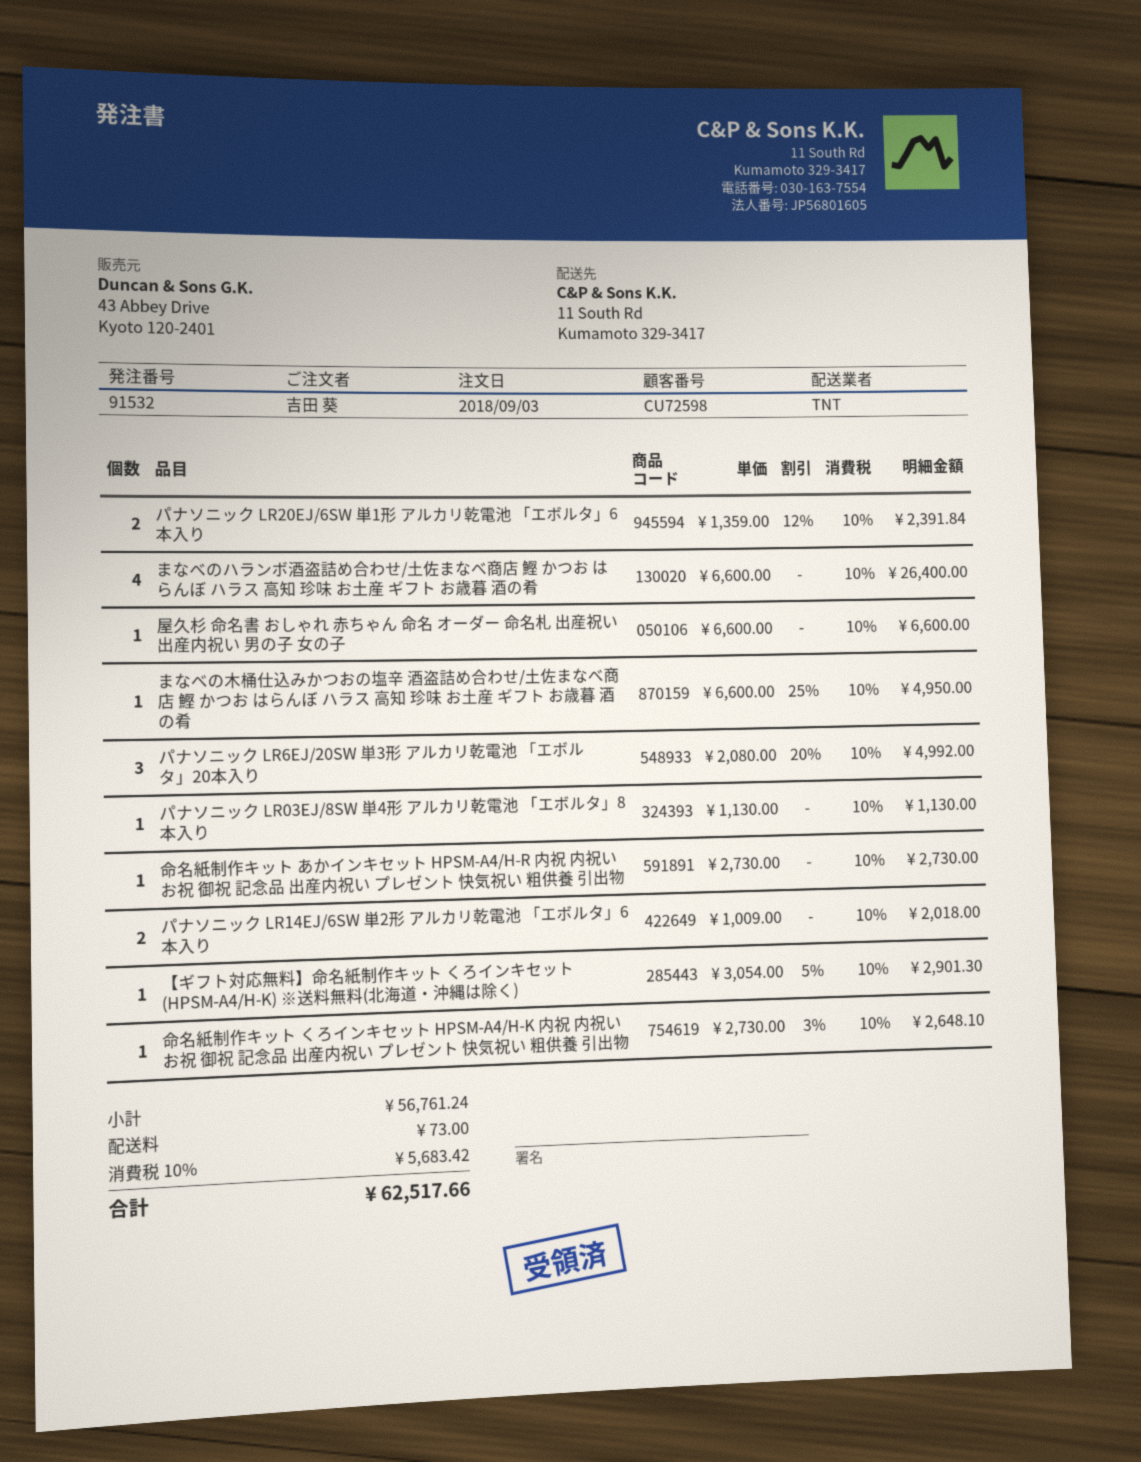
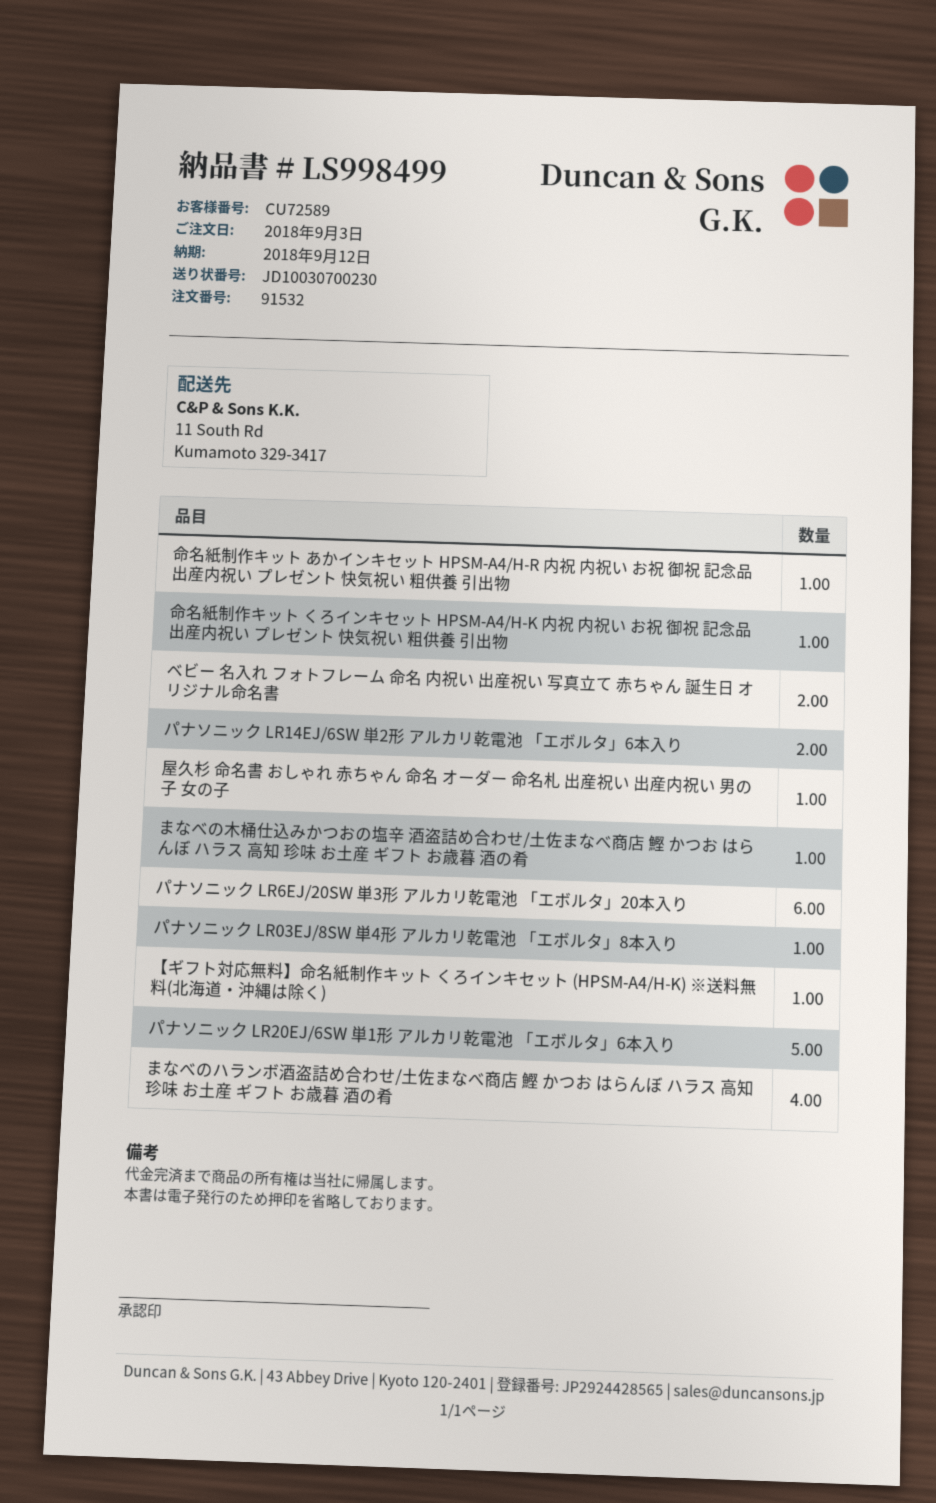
customer number: CU72598 -> CU72589
パナソニック LR20EJ/6SW 単1形 アルカリ乾電池 「エボルタ」6本入り: 2 -> 5
パナソニック LR6EJ/20SW 単3形 アルカリ乾電池 「エボルタ」20本入り: 3 -> 6
ベビー 名入れ フォトフレーム 命名 内祝い 出産祝い 写真立て 赤ちゃん 誕生日 オリジナル命名書: none -> 2

